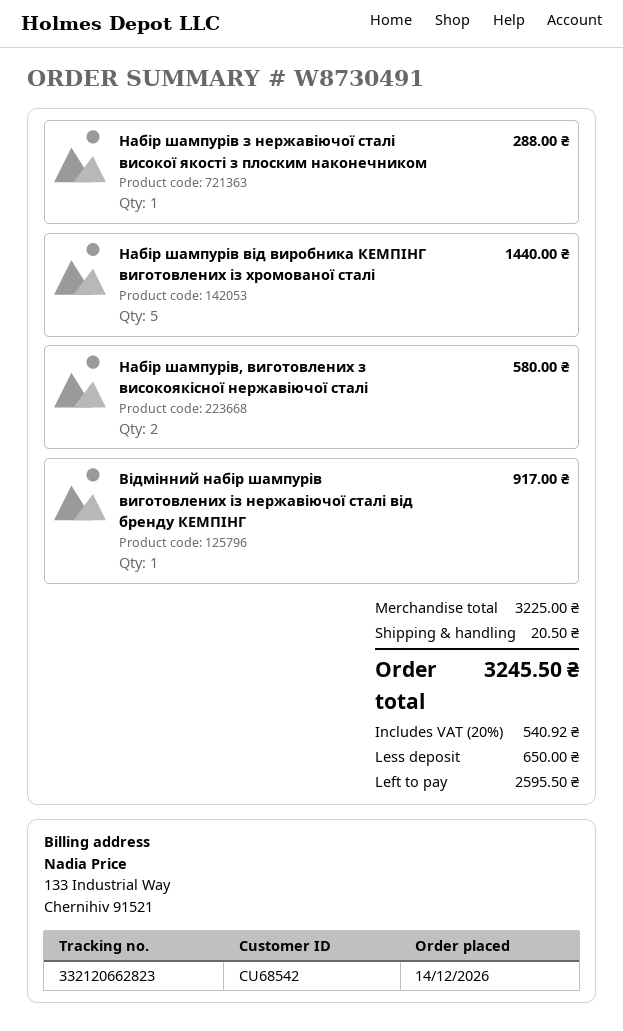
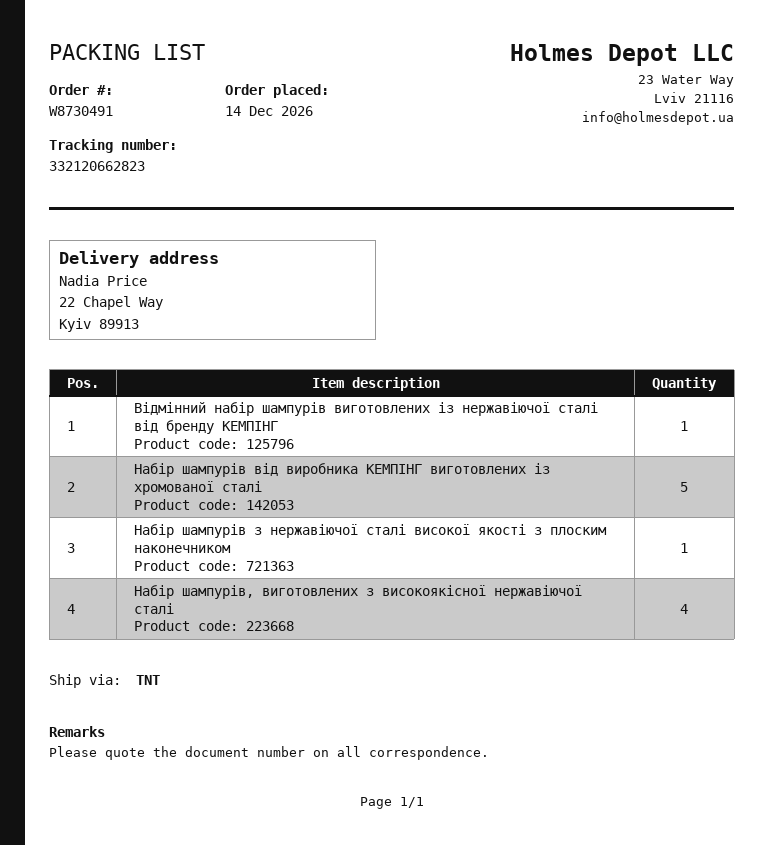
Набір шампурів, виготовлених з високоякісної нержавіючої сталі: 2 -> 4

